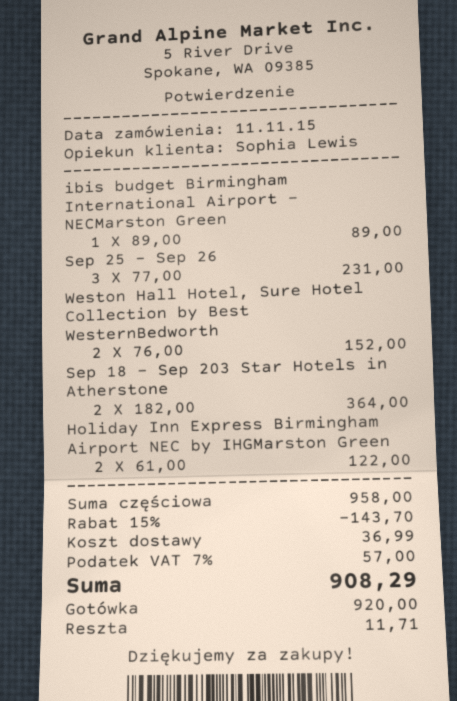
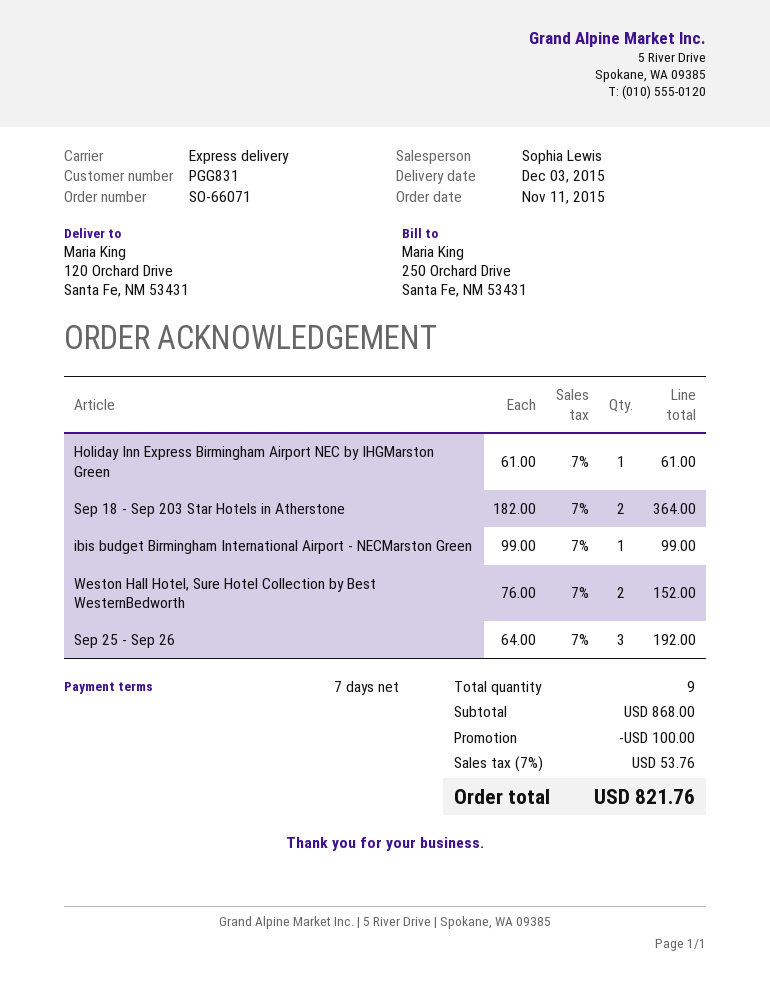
ibis budget Birmingham International Airport - NECMarston Green: 1 x 89.00 = 89.00 -> 1 x 99.00 = 99.00
Sep 25 - Sep 26: 3 x 77.00 = 231.00 -> 3 x 64.00 = 192.00
Holiday Inn Express Birmingham Airport NEC by IHGMarston Green: 2 x 61.00 = 122.00 -> 1 x 61.00 = 61.00
subtotal: 958.00 -> 868.00
discount: 143.70 -> 100.00
shipping: 36.99 -> none
tax: 7% = 57.00 -> 7% = 53.76
total: 908.29 -> 821.76

